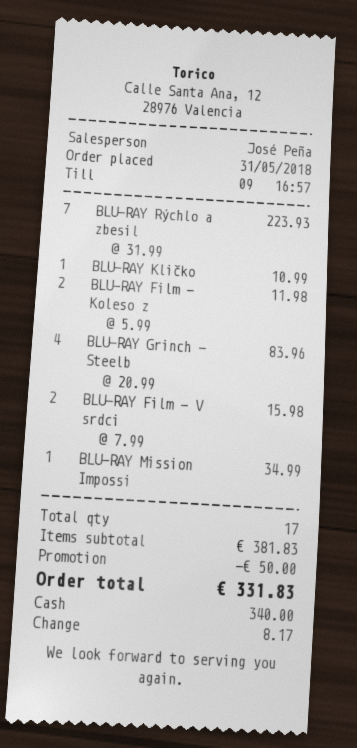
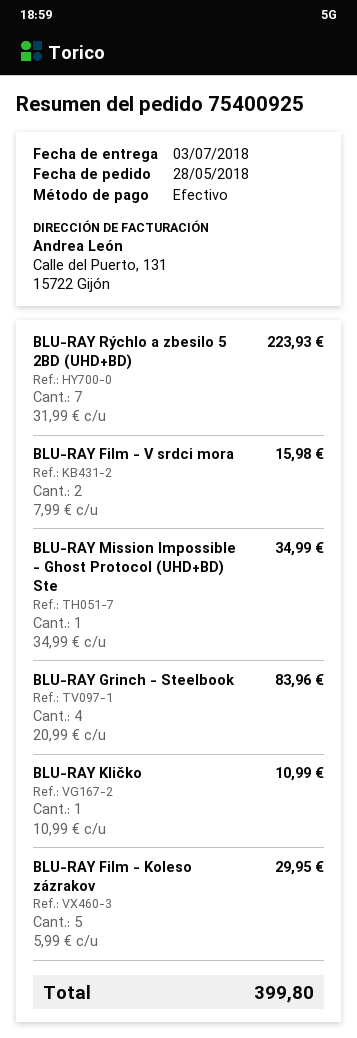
order date: 2018-05-31 -> 2018-05-28
BLU-RAY Film - Koleso z: 2 x 5.99 = 11.98 -> 5 x 5.99 = 29.95
discount: 50.00 -> none
total: 331.83 -> 399.80

